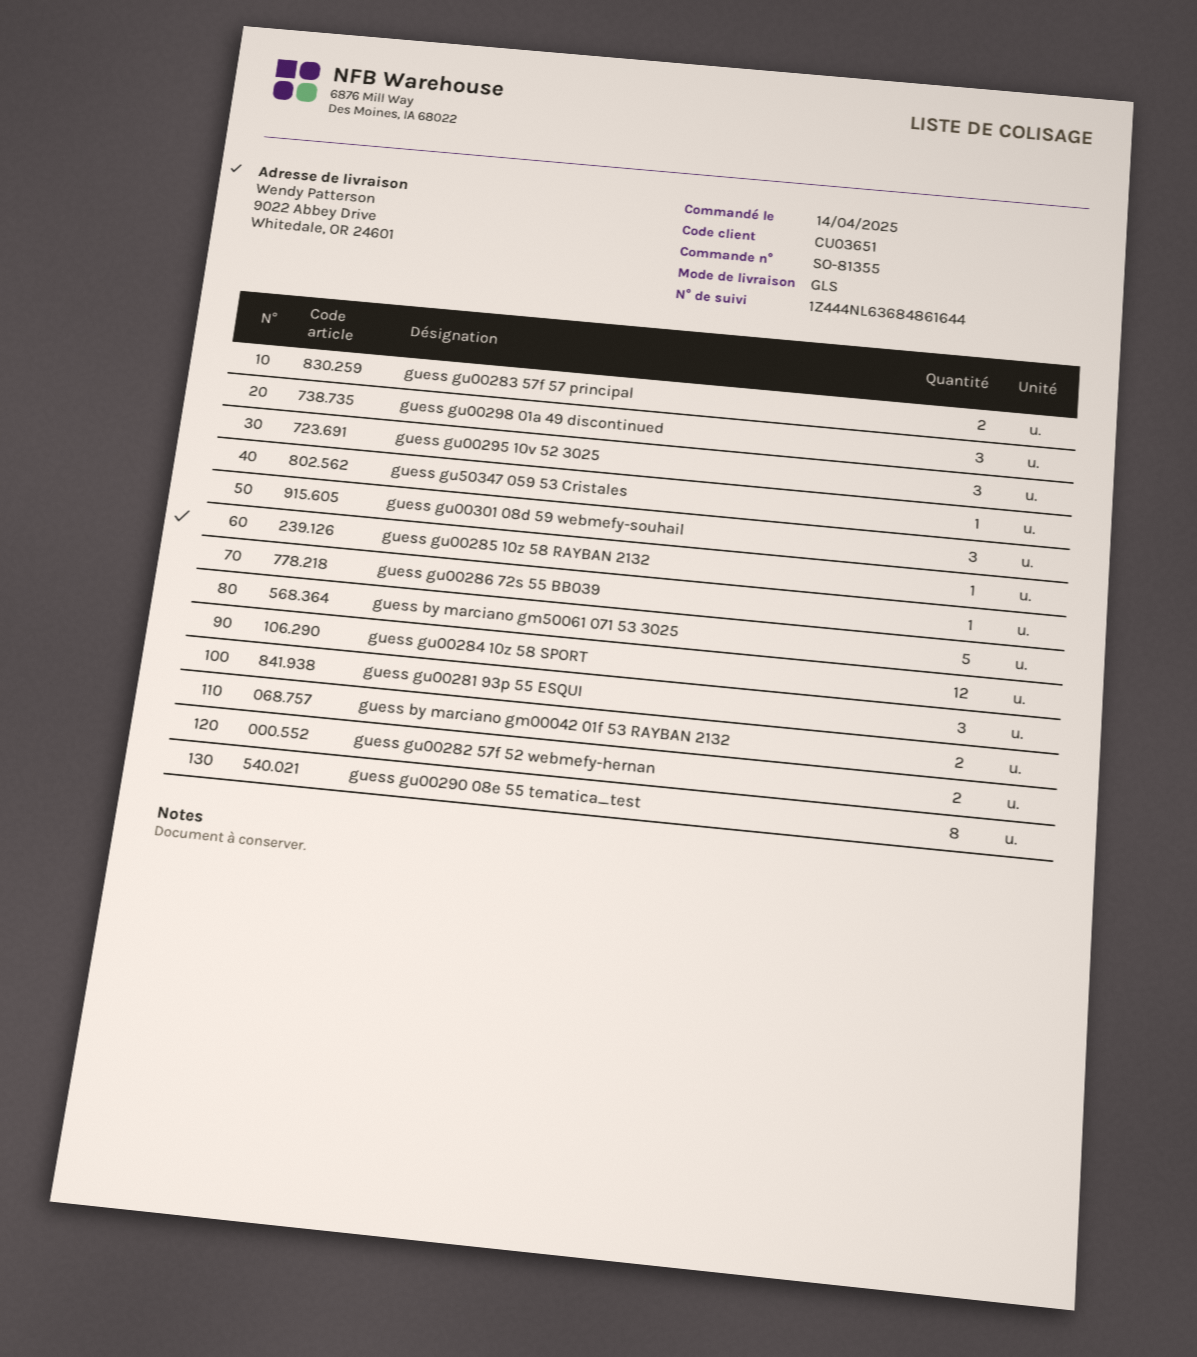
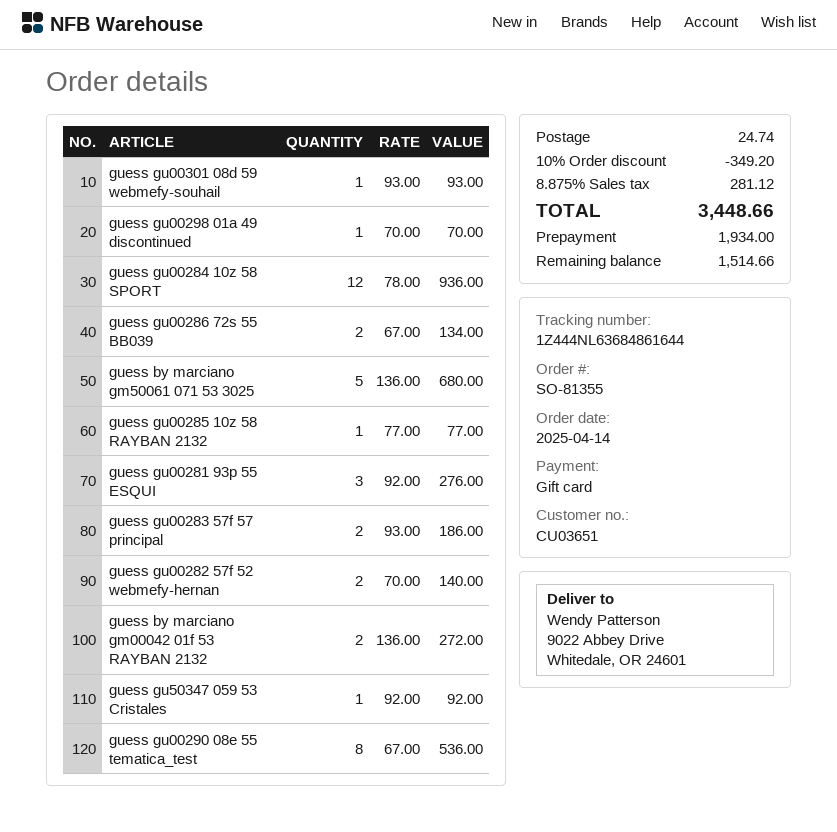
guess gu00298 01a 49 discontinued: 3 -> 1
guess gu00295 10v 52 3025: 3 -> none
guess gu00301 08d 59 webmefy-souhail: 3 -> 1
guess gu00286 72s 55 BB039: 1 -> 2

